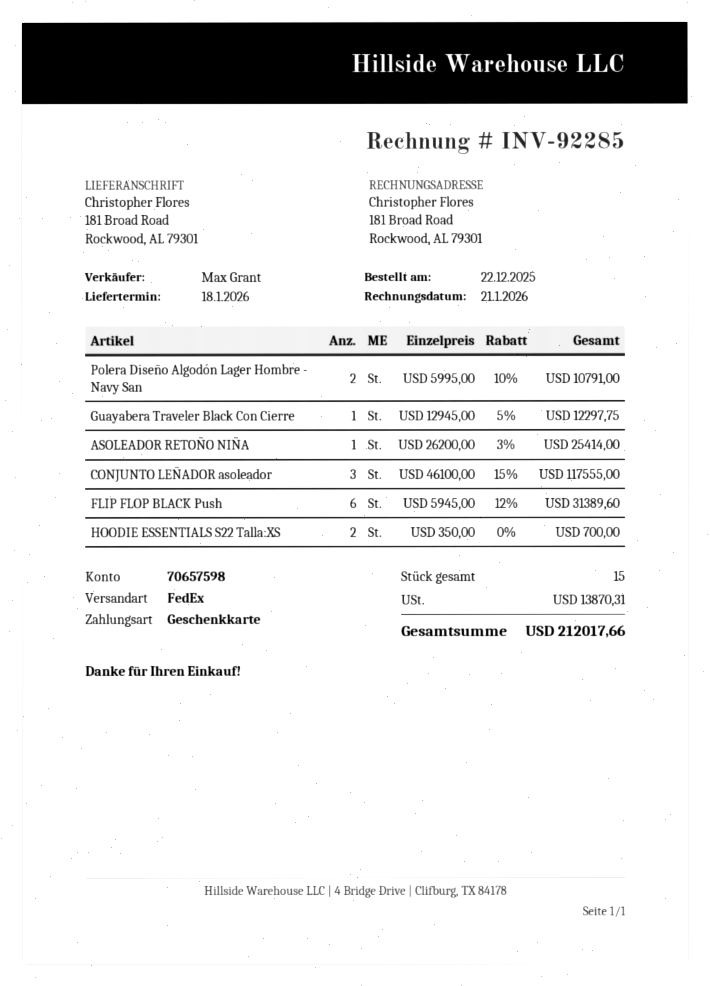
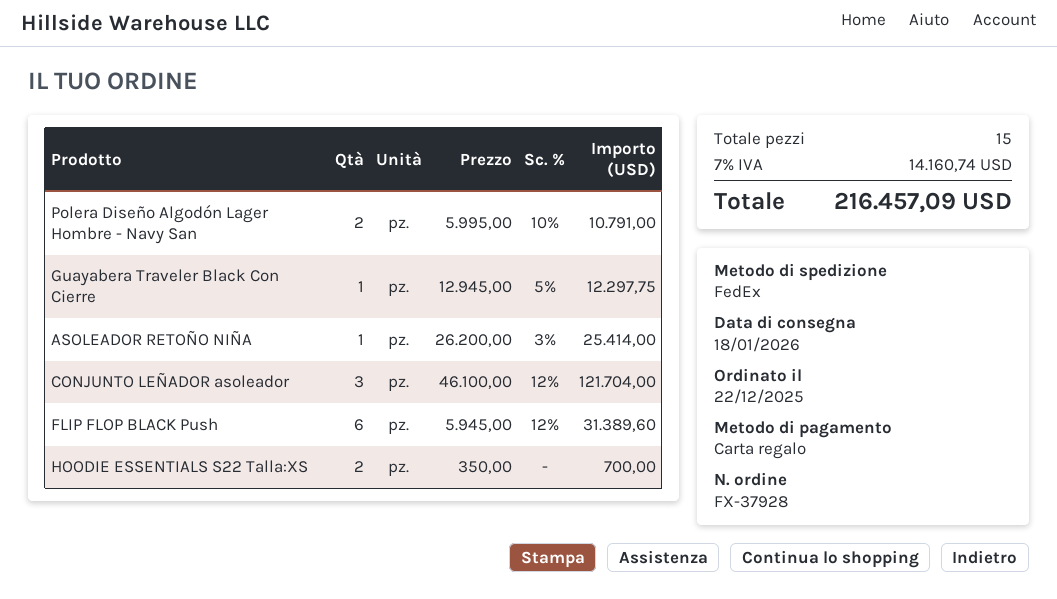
CONJUNTO LEÑADOR asoleador: 3 x 46100.00 - 15% = 117555.00 -> 3 x 46100.00 - 12% = 121704.00
tax: 13870.31 -> 14160.74
total: 212017.66 -> 216457.09

